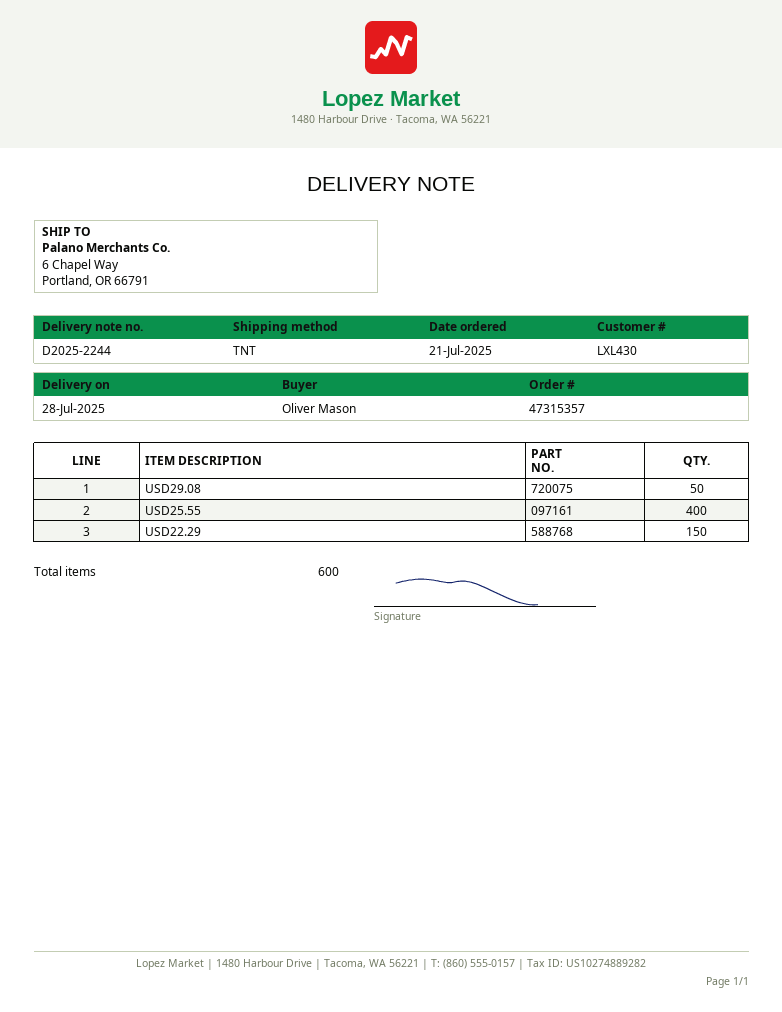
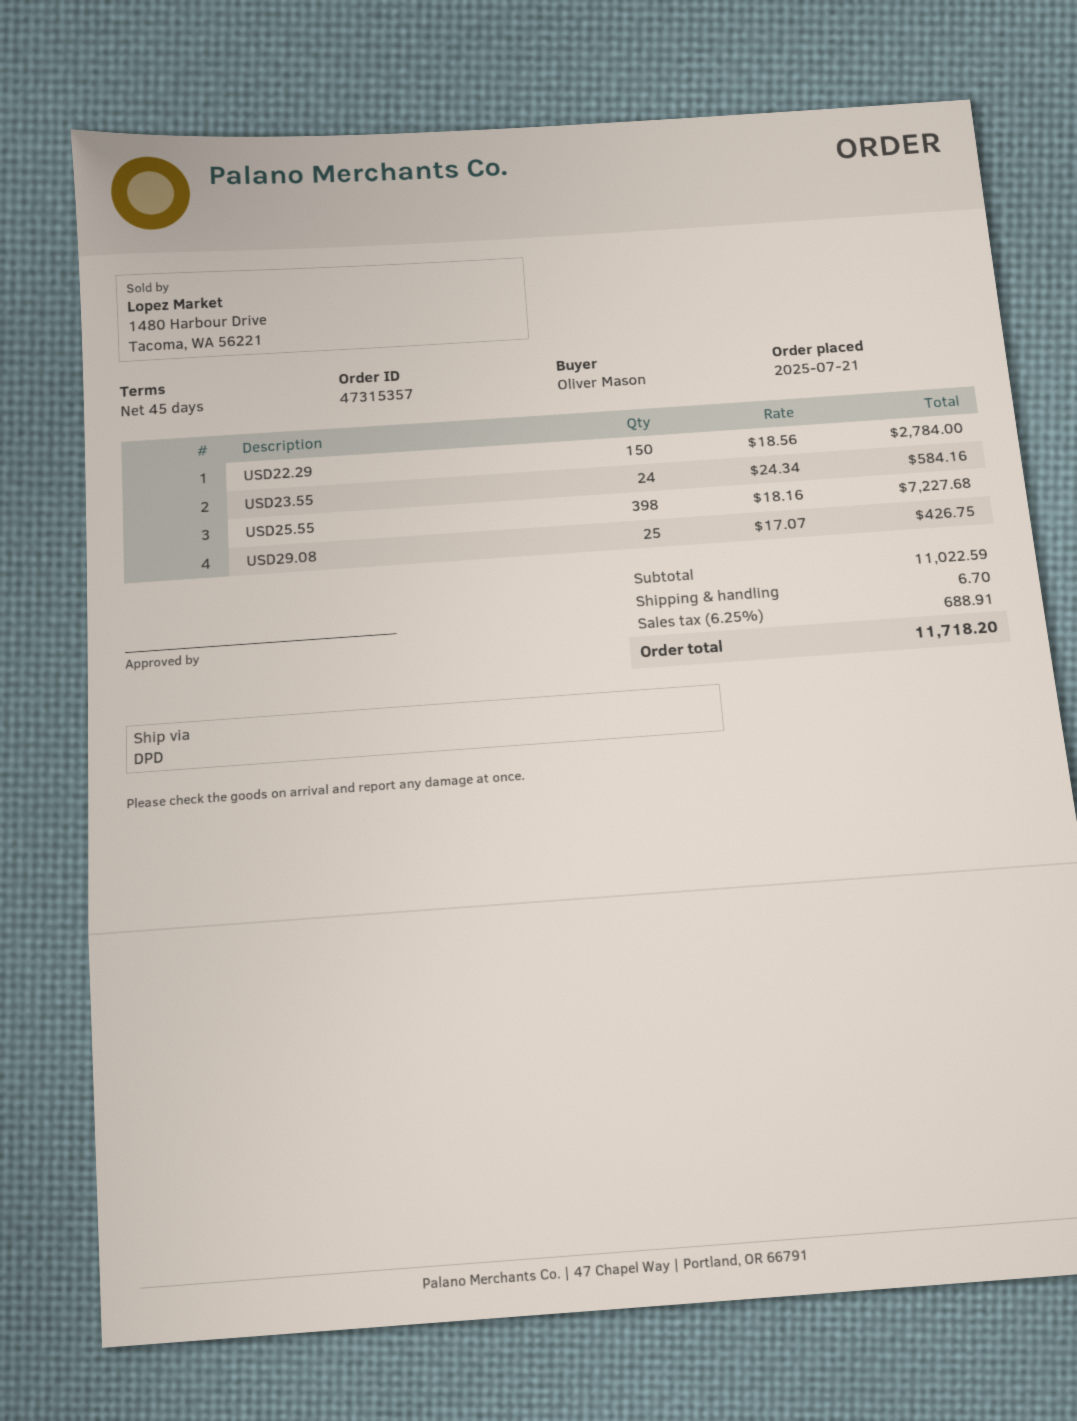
shipping method: TNT -> DPD
USD29.08: 50 -> 25
USD25.55: 400 -> 398
USD23.55: none -> 24

